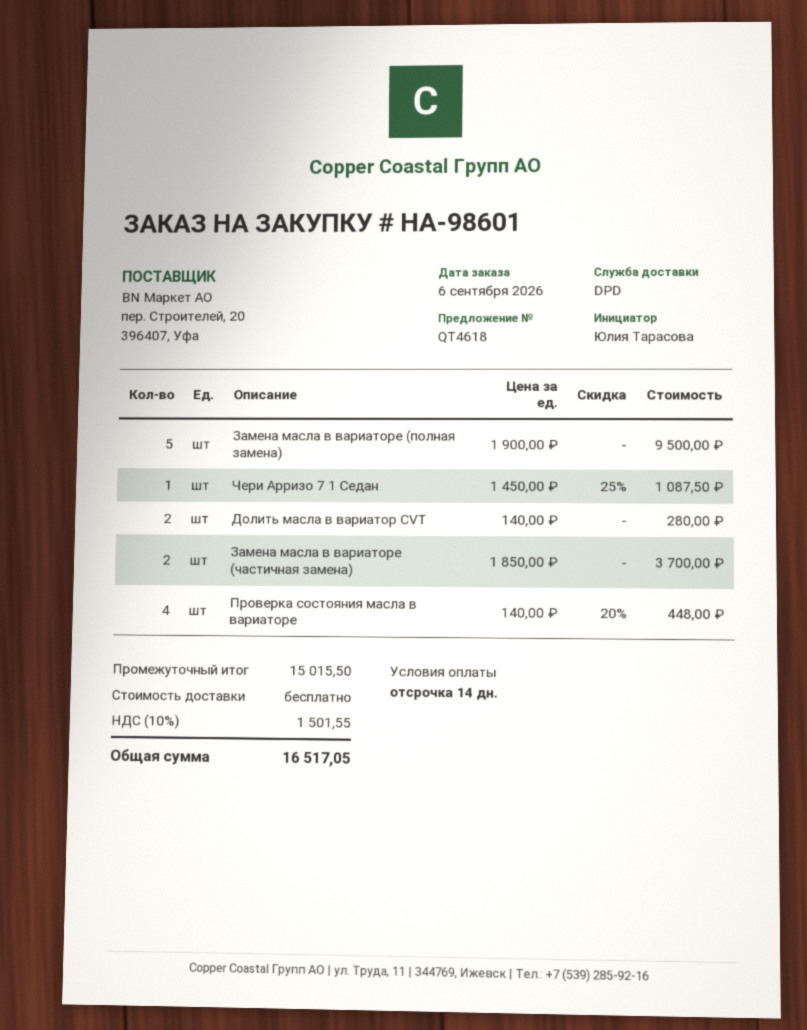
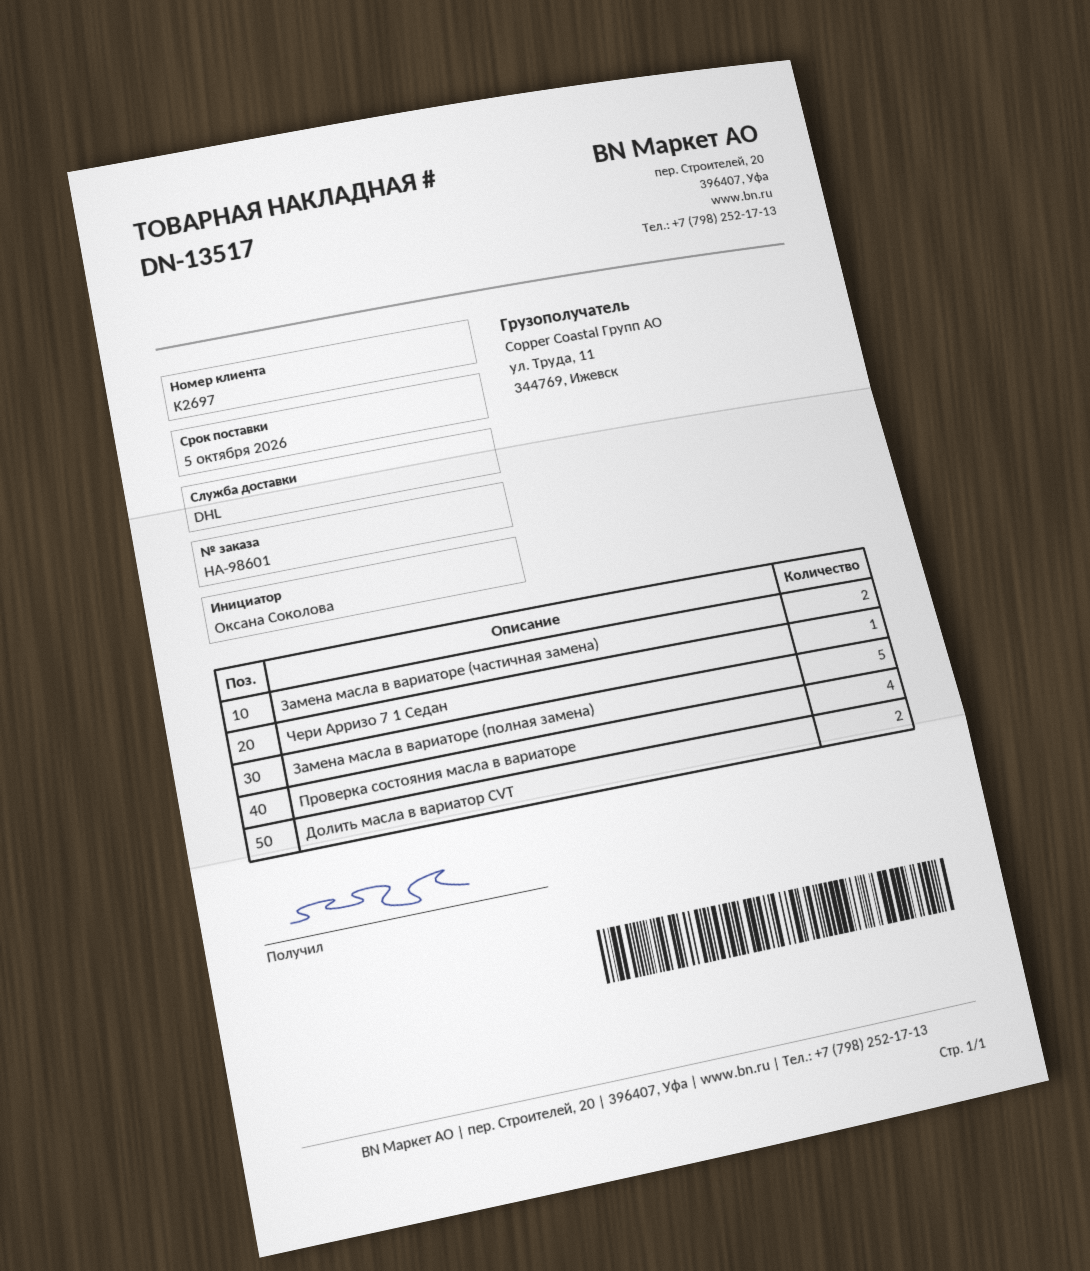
ordered by: Юлия Тарасова -> Оксана Соколова
shipping method: DPD -> DHL

